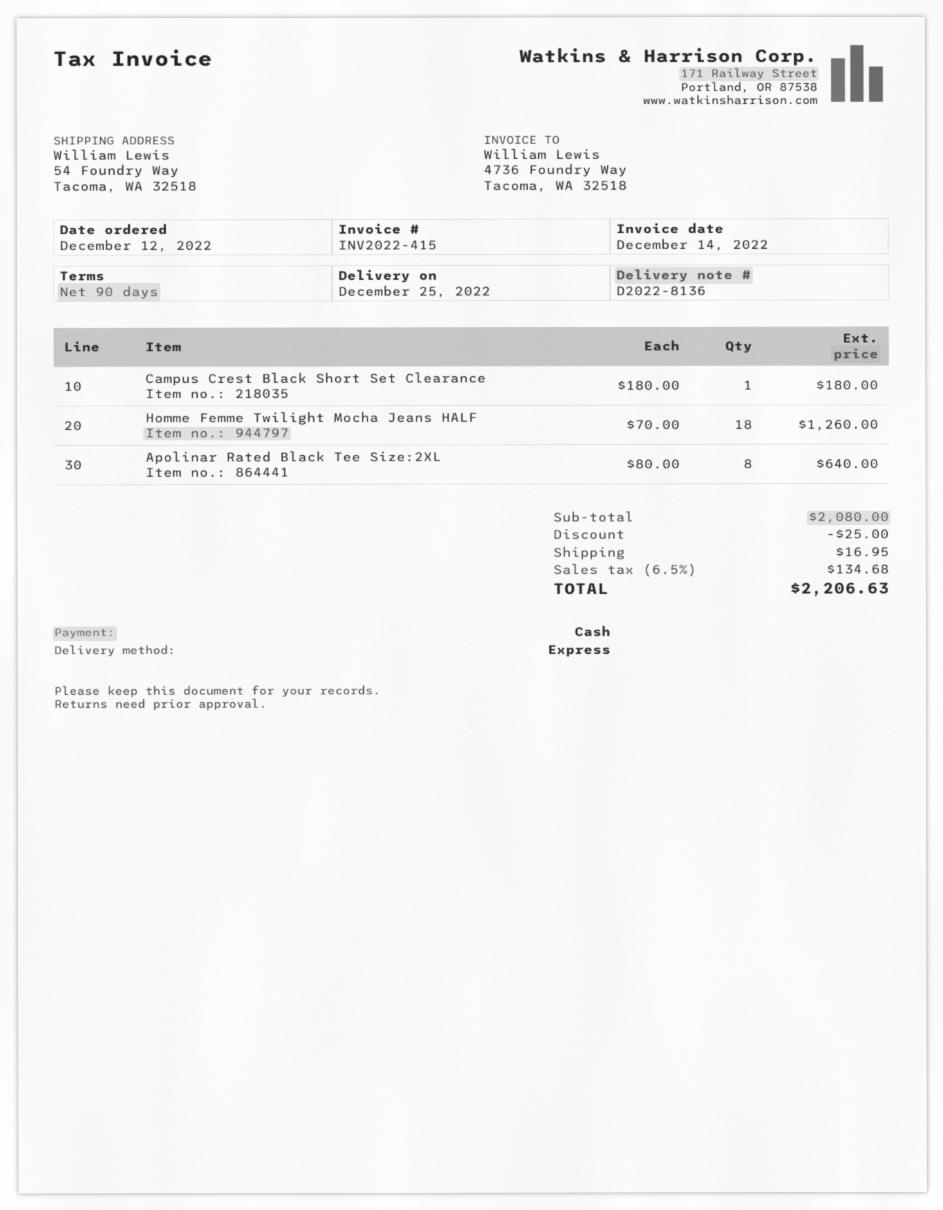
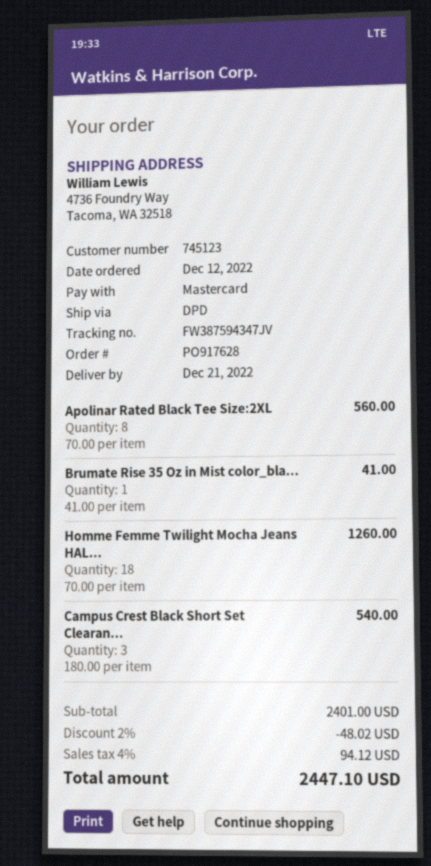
delivery date: 2022-12-25 -> 2022-12-21
payment method: cash -> Mastercard
shipping method: express -> DPD
ship to: 54 Foundry Way, Tacoma, WA 32518 -> 4736 Foundry Way, Tacoma, WA 32518
Campus Crest Black Short Set Clearance: 1 x 180.00 = 180.00 -> 3 x 180.00 = 540.00
Apolinar Rated Black Tee Size:2XL: 8 x 80.00 = 640.00 -> 8 x 70.00 = 560.00
Brumate Rise 35 Oz in Mist color_bla...: none -> 1 x 41.00 = 41.00
subtotal: 2080.00 -> 2401.00
discount: 25.00 -> 48.02
shipping: 16.95 -> none
tax: 6.5% = 134.68 -> 4% = 94.12
total: 2206.63 -> 2447.10

